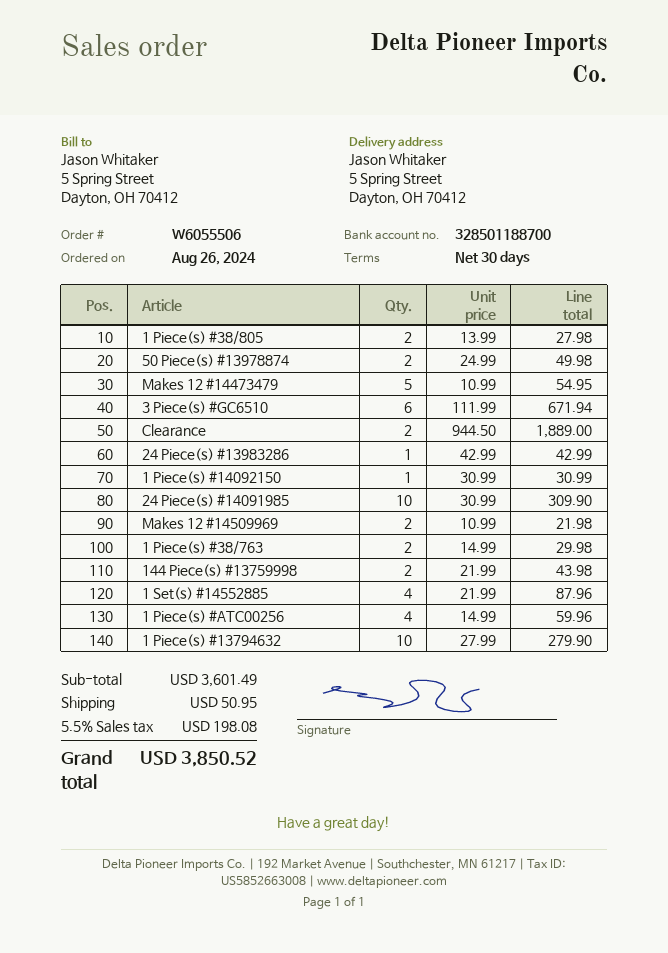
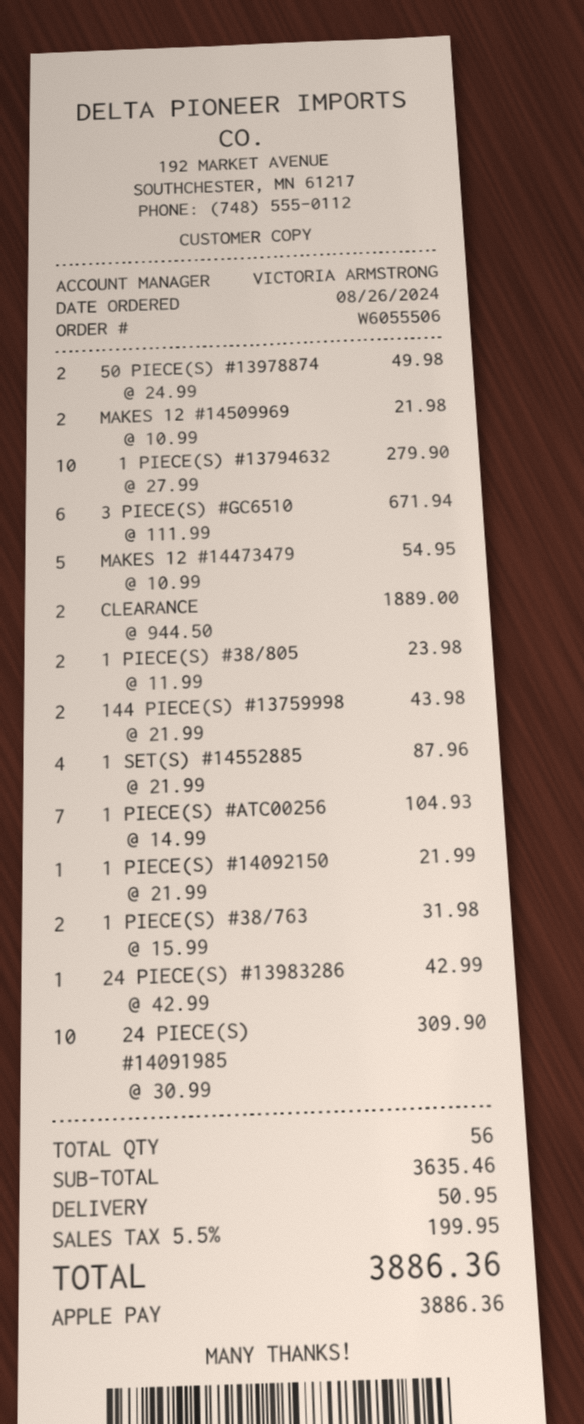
1 Piece(s) #38/805: 2 x 13.99 = 27.98 -> 2 x 11.99 = 23.98
1 Piece(s) #14092150: 1 x 30.99 = 30.99 -> 1 x 21.99 = 21.99
1 Piece(s) #38/763: 2 x 14.99 = 29.98 -> 2 x 15.99 = 31.98
1 Piece(s) #ATC00256: 4 x 14.99 = 59.96 -> 7 x 14.99 = 104.93
subtotal: 3601.49 -> 3635.46
tax: 5.5% = 198.08 -> 5.5% = 199.95
total: 3850.52 -> 3886.36

